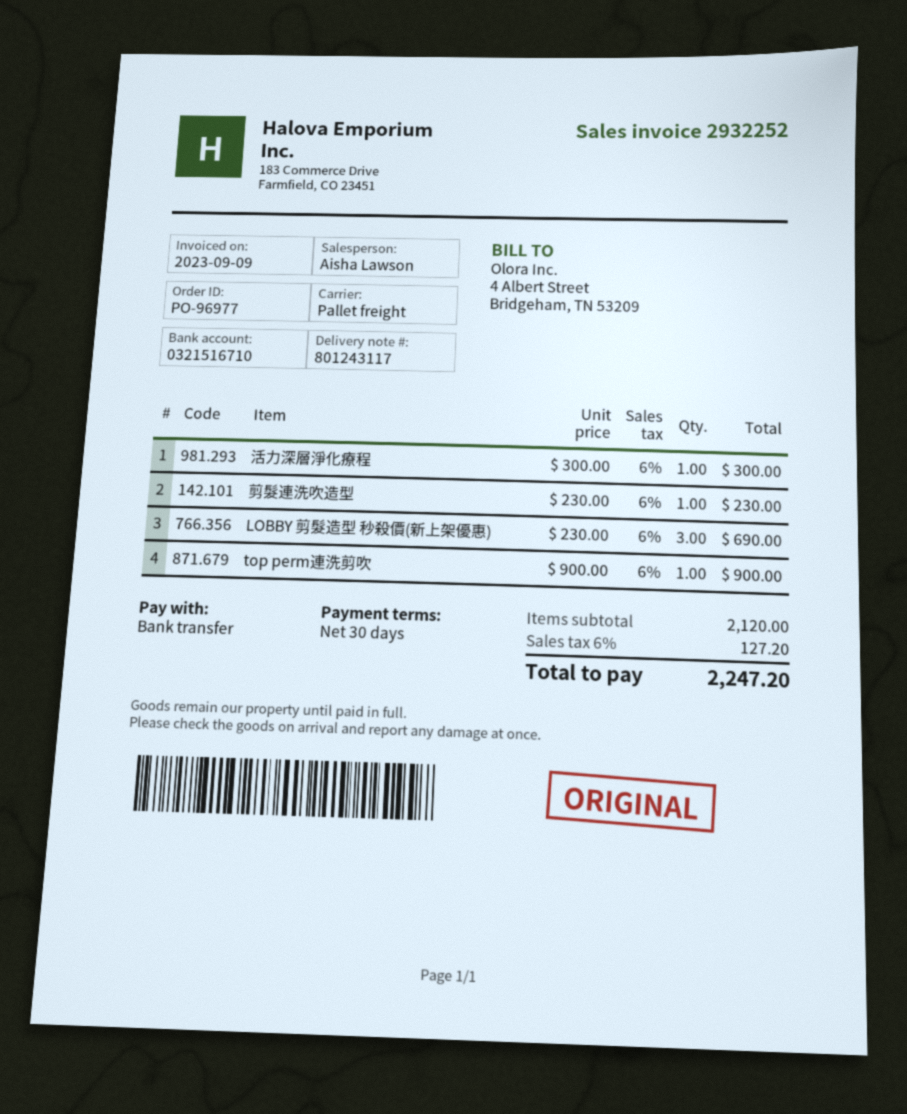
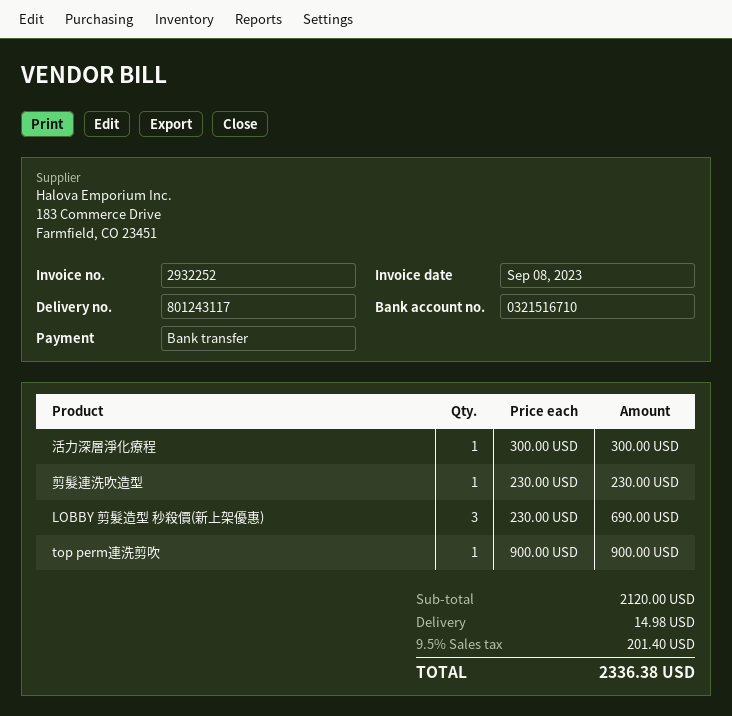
invoice date: 2023-09-09 -> 2023-09-08
shipping: none -> 14.98
tax: 6% = 127.20 -> 9.5% = 201.40
total: 2247.20 -> 2336.38

